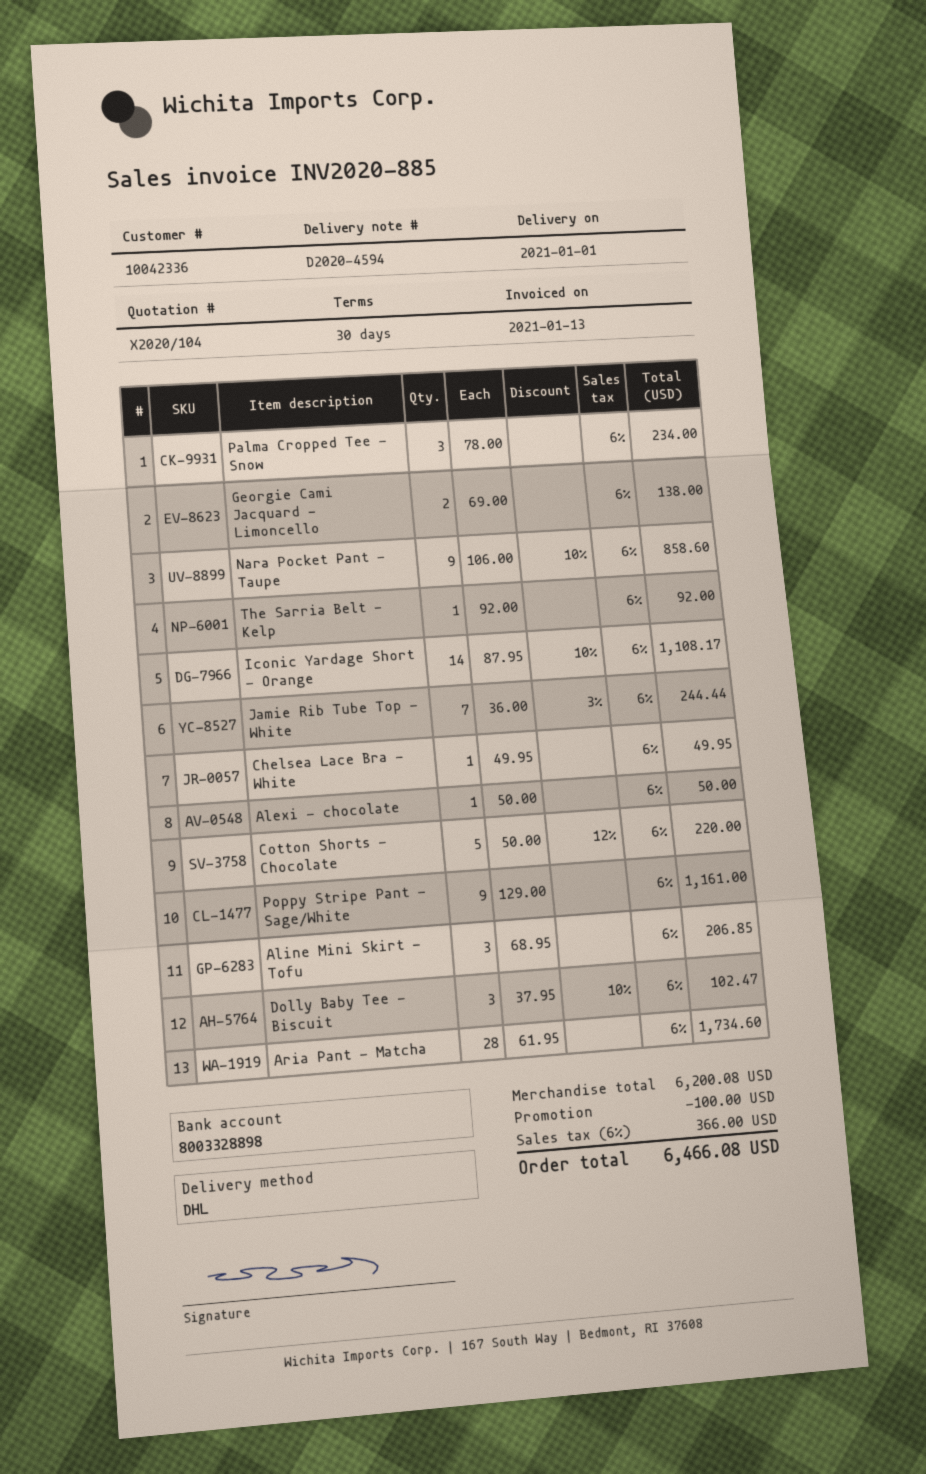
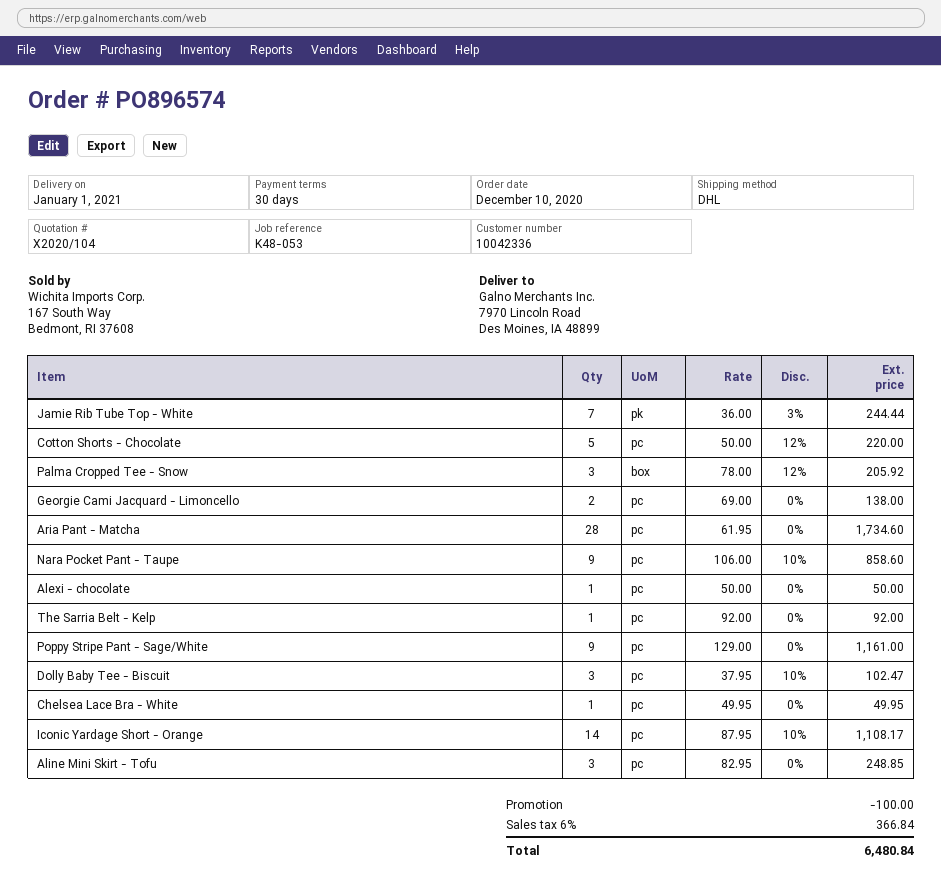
Palma Cropped Tee - Snow: 3 x 78.00 = 234.00 -> 3 x 78.00 - 12% = 205.92
Aline Mini Skirt - Tofu: 3 x 68.95 = 206.85 -> 3 x 82.95 = 248.85
tax: 6% = 366.00 -> 6% = 366.84
total: 6466.08 -> 6480.84

